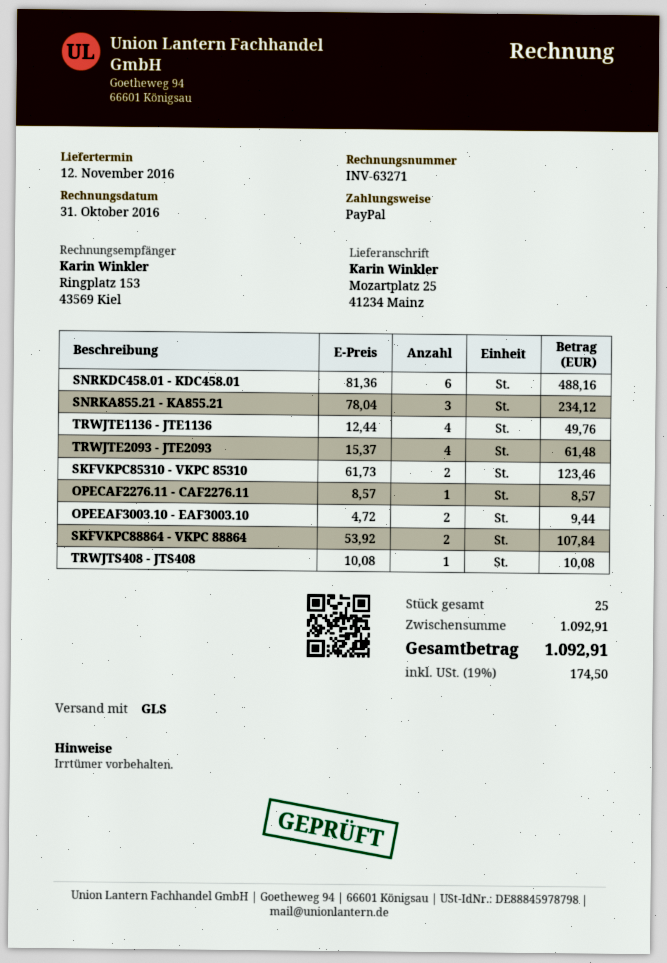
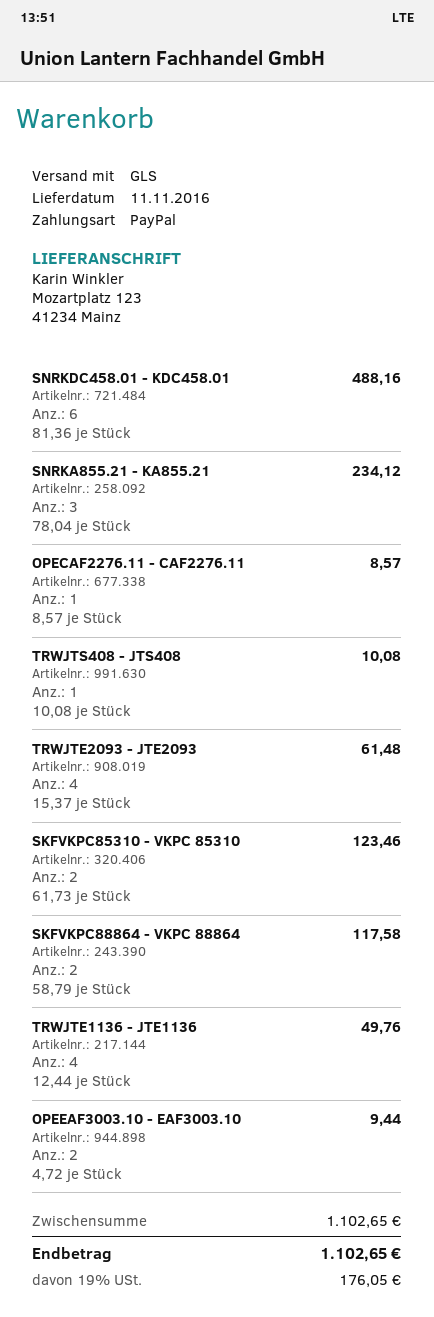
delivery date: 2016-11-12 -> 2016-11-11
ship to: Mozartplatz 25, 41234 Mainz -> Mozartplatz 123, 41234 Mainz
SKFVKPC88864 - VKPC 88864: 2 x 53.92 = 107.84 -> 2 x 58.79 = 117.58
subtotal: 1092.91 -> 1102.65
tax: 19% = 174.50 -> 19% = 176.05
total: 1092.91 -> 1102.65

